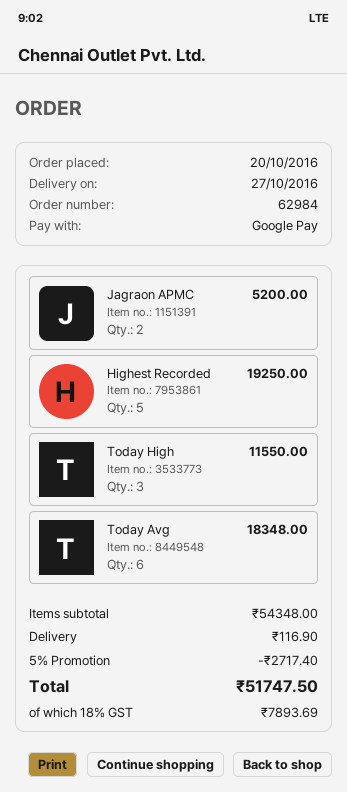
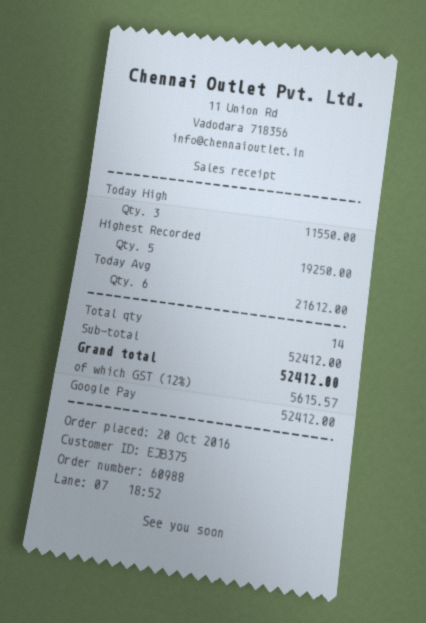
order number: 62984 -> 60988
Jagraon APMC: 2 for 5200.00 -> none
Today Avg: 6 for 18348.00 -> 6 for 21612.00
subtotal: 54348.00 -> 52412.00
discount: 5% = 2717.40 -> none
shipping: 116.90 -> none
tax: 18% = 7893.69 -> 12% = 5615.57
total: 51747.50 -> 52412.00

